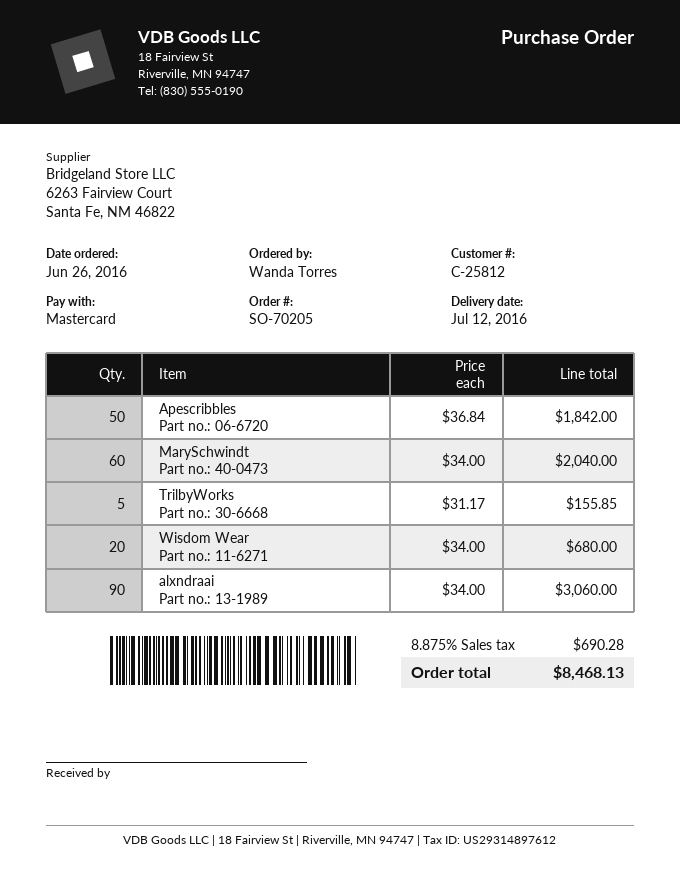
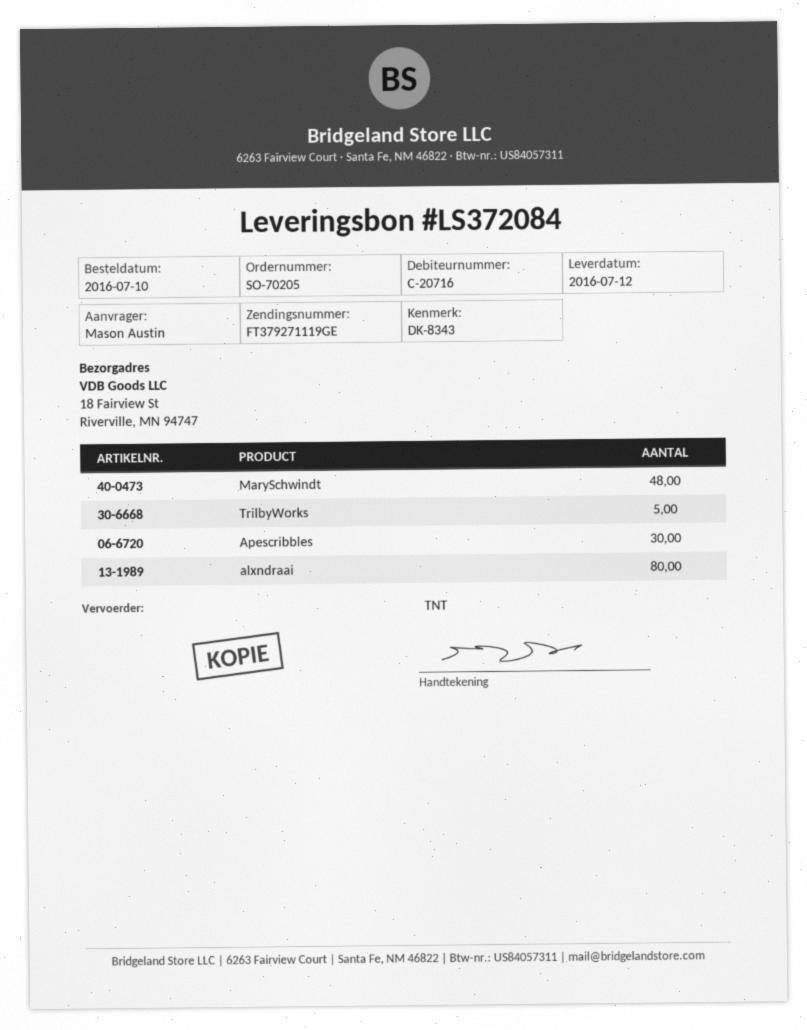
order date: 2016-06-26 -> 2016-07-10
customer number: C-25812 -> C-20716
ordered by: Wanda Torres -> Mason Austin
Apescribbles: 50 -> 30
MarySchwindt: 60 -> 48
Wisdom Wear: 20 -> none
alxndraai: 90 -> 80

